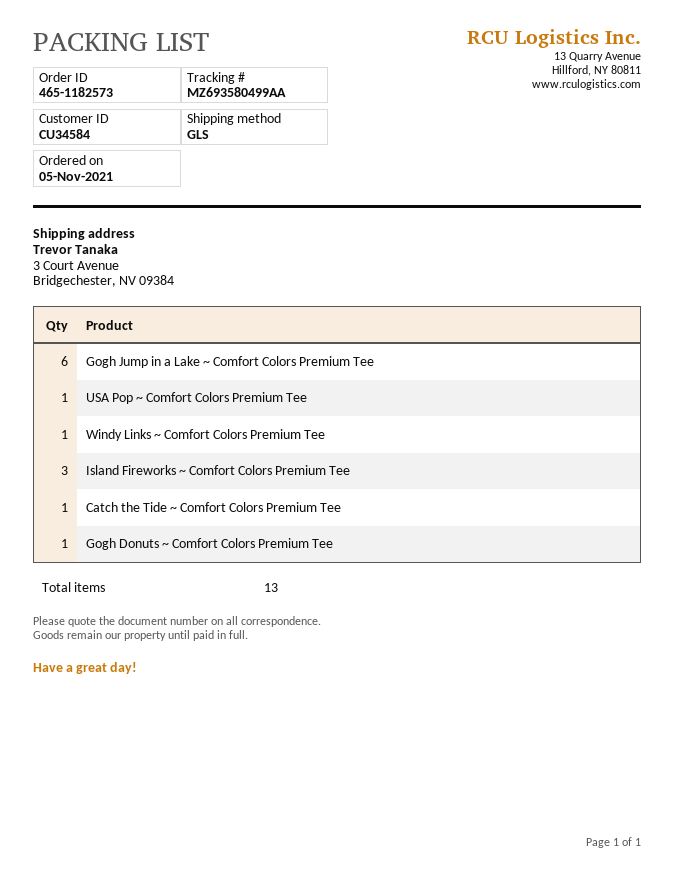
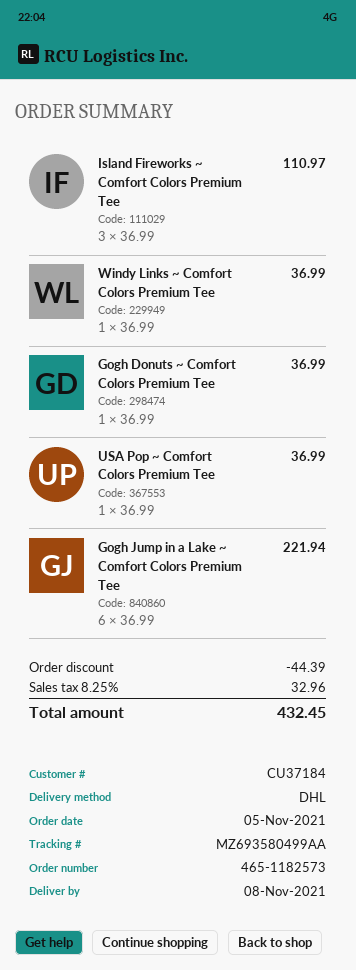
customer number: CU34584 -> CU37184
shipping method: GLS -> DHL
Catch the Tide ~ Comfort Colors Premium Tee: 1 -> none

